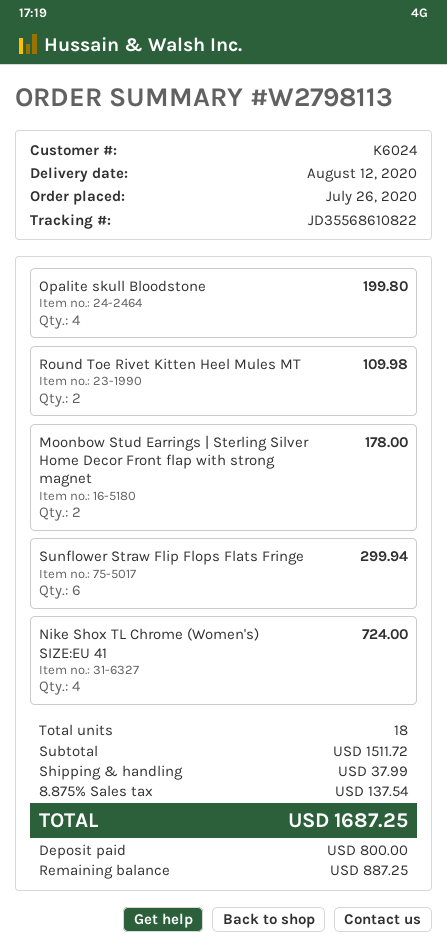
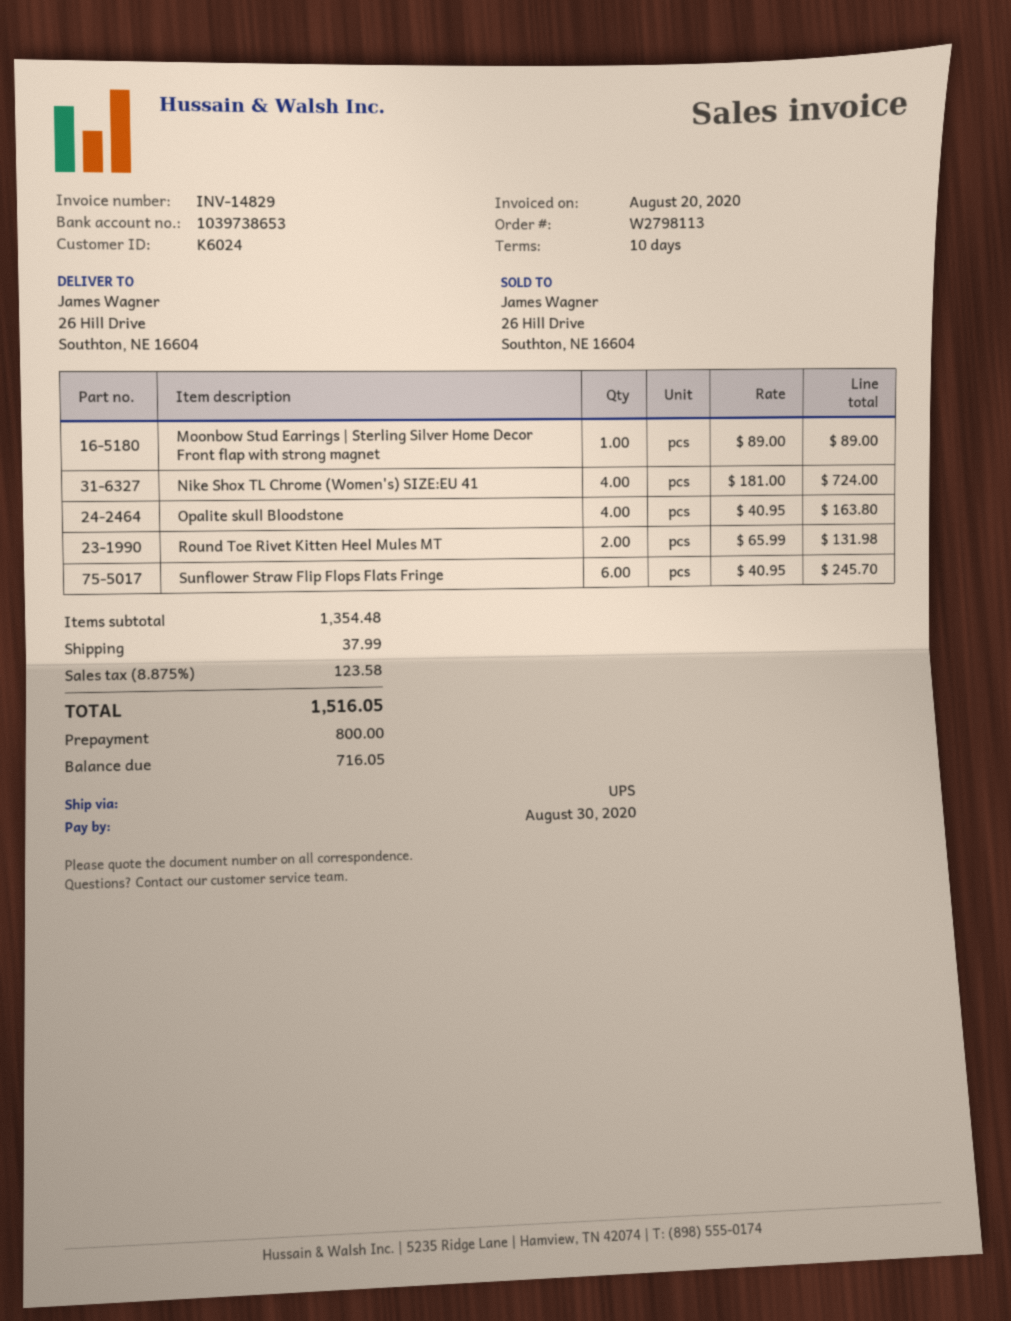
Opalite skull Bloodstone: 4 for 199.80 -> 4 for 163.80
Round Toe Rivet Kitten Heel Mules MT: 2 for 109.98 -> 2 for 131.98
Moonbow Stud Earrings | Sterling Silver Home Decor Front flap with strong magnet: 2 for 178.00 -> 1 for 89.00
Sunflower Straw Flip Flops Flats Fringe: 6 for 299.94 -> 6 for 245.70
subtotal: 1511.72 -> 1354.48
tax: 8.875% = 137.54 -> 8.875% = 123.58
total: 1687.25 -> 1516.05
balance: 887.25 -> 716.05

